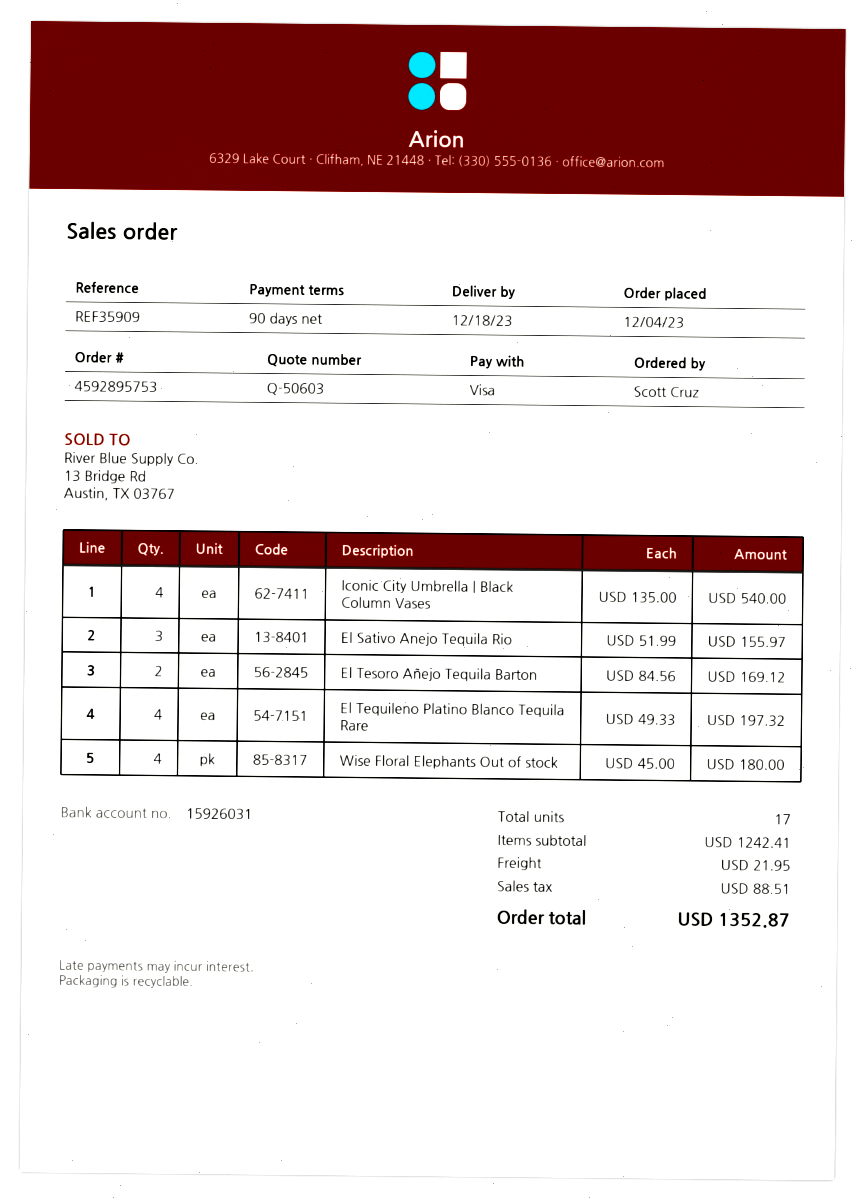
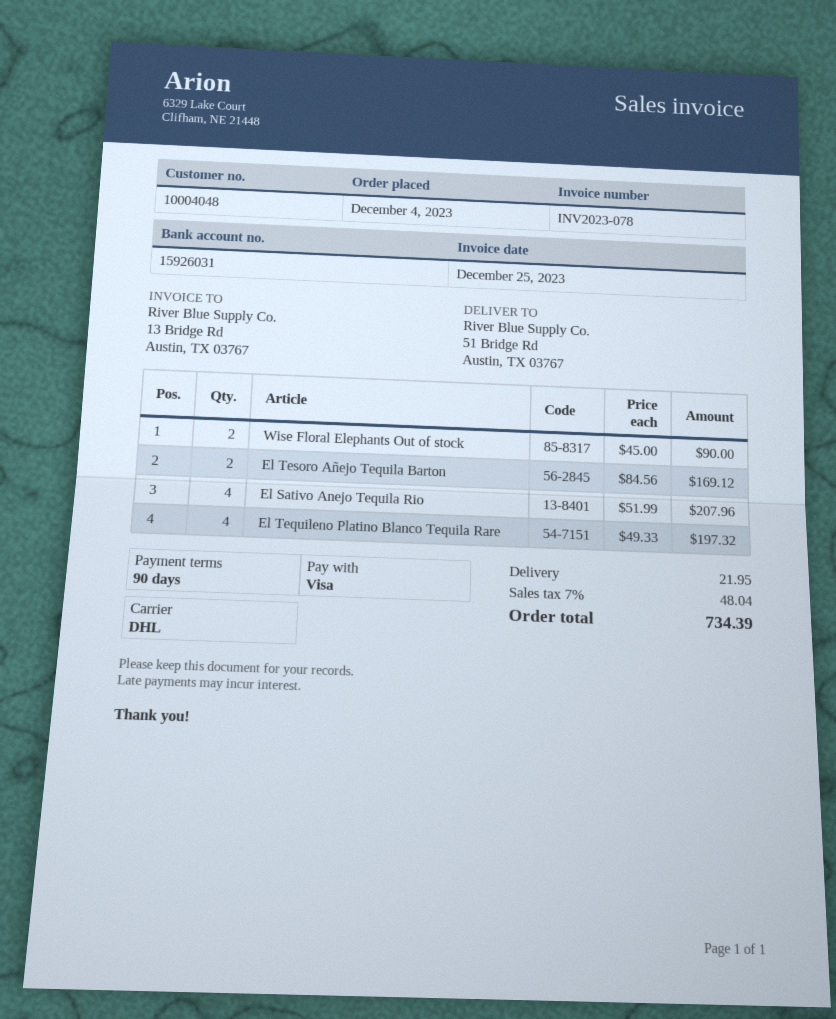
Iconic City Umbrella | Black Column Vases: 4 x 135.00 = 540.00 -> none
El Sativo Anejo Tequila Rio: 3 x 51.99 = 155.97 -> 4 x 51.99 = 207.96
Wise Floral Elephants Out of stock: 4 x 45.00 = 180.00 -> 2 x 45.00 = 90.00
tax: 88.51 -> 48.04
total: 1352.87 -> 734.39

